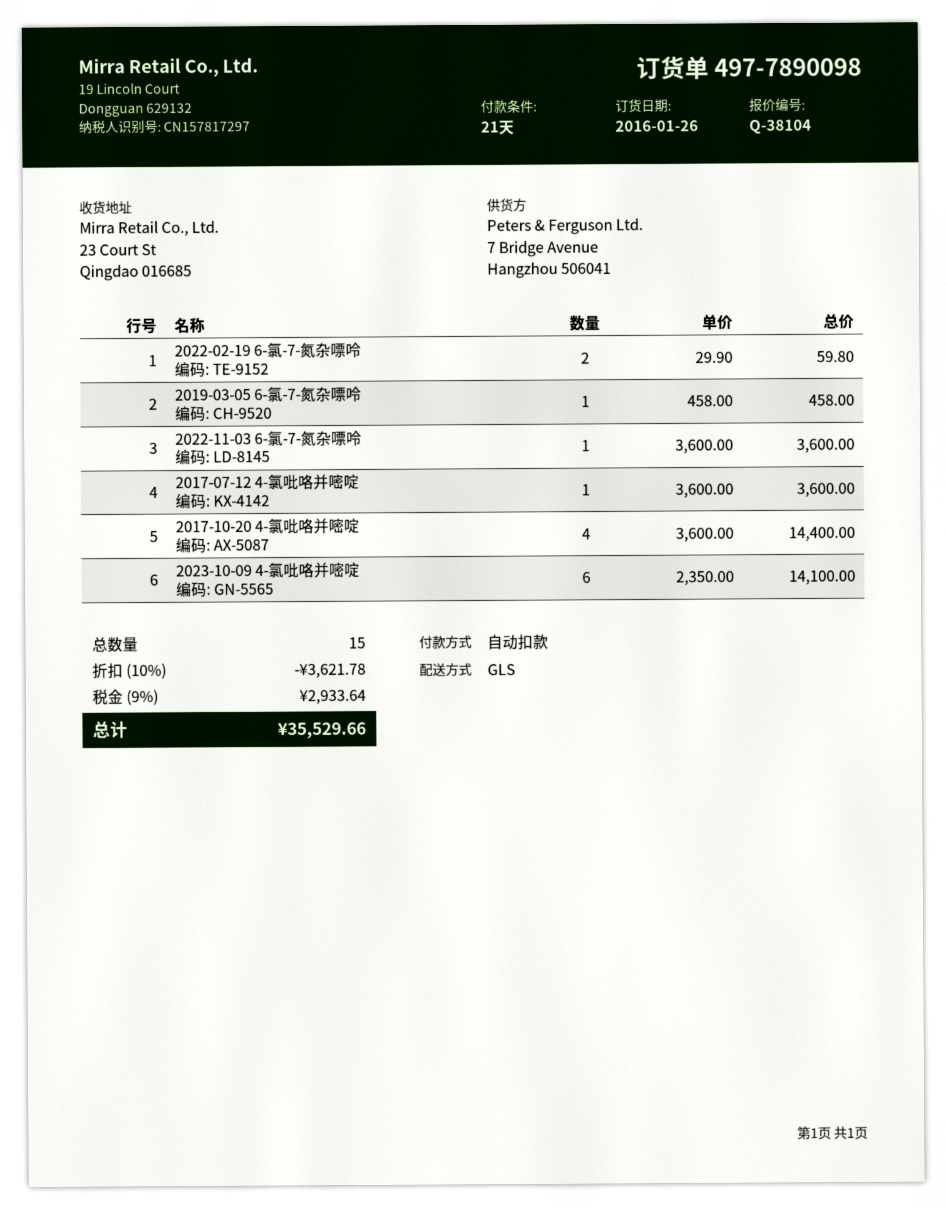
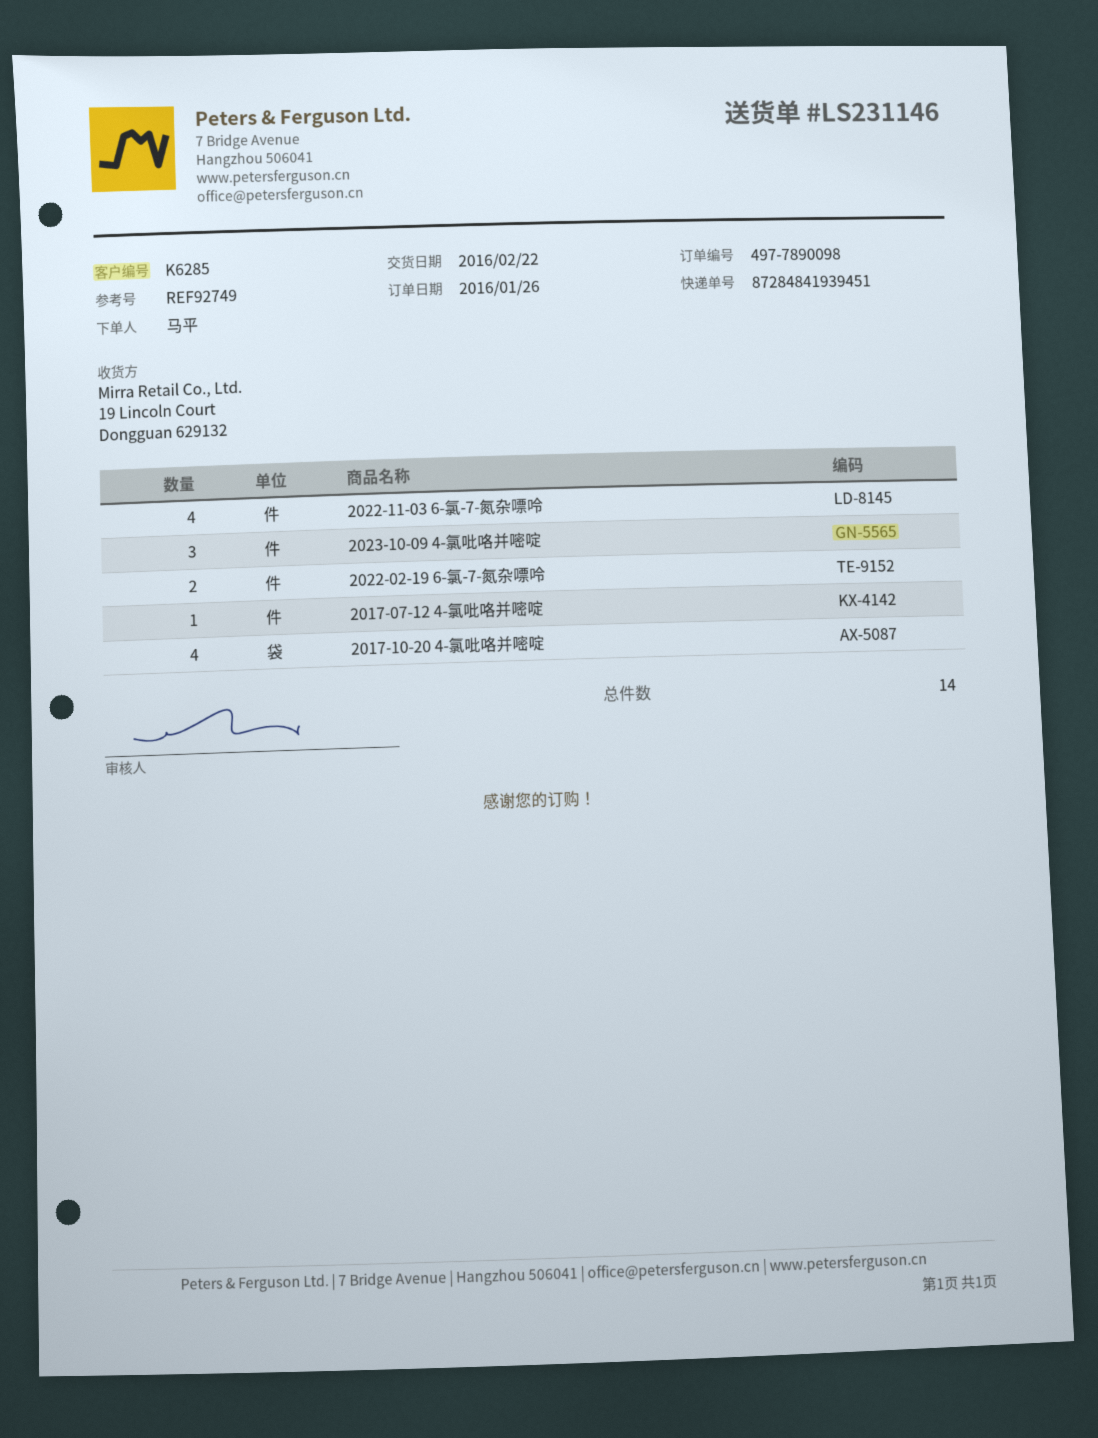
ship to: 23 Court St, Qingdao 016685 -> 19 Lincoln Court, Dongguan 629132
2019-03-05 6-氯-7-氮杂嘌呤: 1 -> none
2022-11-03 6-氯-7-氮杂嘌呤: 1 -> 4
2023-10-09 4-氯吡咯并嘧啶: 6 -> 3
total quantity: 15 -> 14

